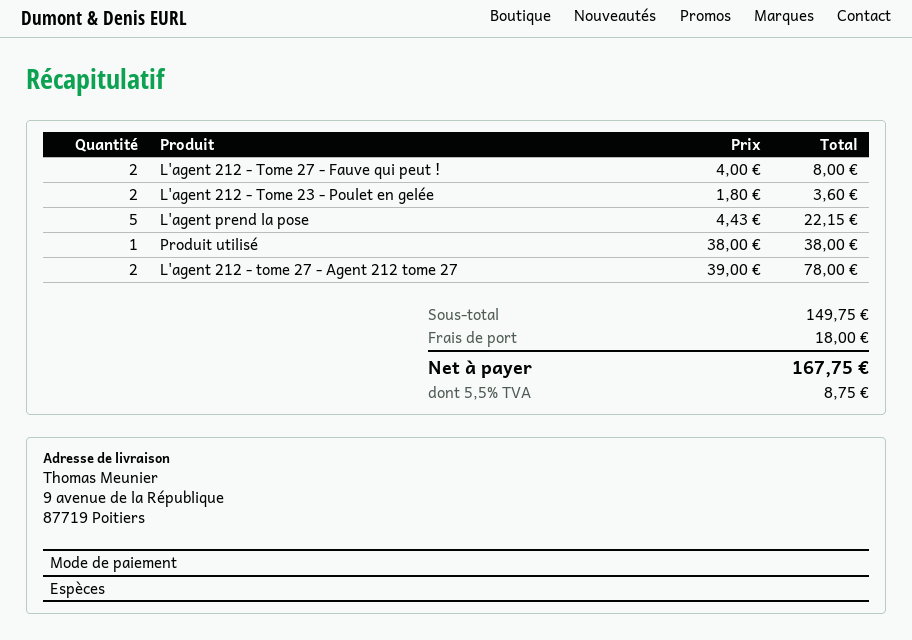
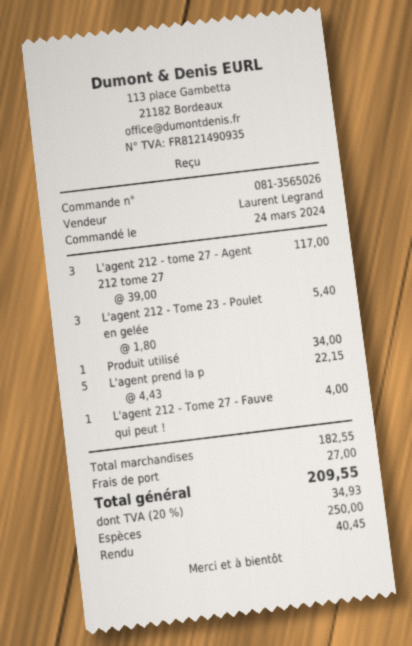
L'agent 212 - Tome 27 - Fauve qui peut !: 2 x 4.00 = 8.00 -> 1 x 4.00 = 4.00
L'agent 212 - Tome 23 - Poulet en gelée: 2 x 1.80 = 3.60 -> 3 x 1.80 = 5.40
Produit utilisé: 1 x 38.00 = 38.00 -> 1 x 34.00 = 34.00
L'agent 212 - tome 27 - Agent 212 tome 27: 2 x 39.00 = 78.00 -> 3 x 39.00 = 117.00
subtotal: 149.75 -> 182.55
shipping: 18.00 -> 27.00
tax: 5.5% = 8.75 -> 20% = 34.93
total: 167.75 -> 209.55

